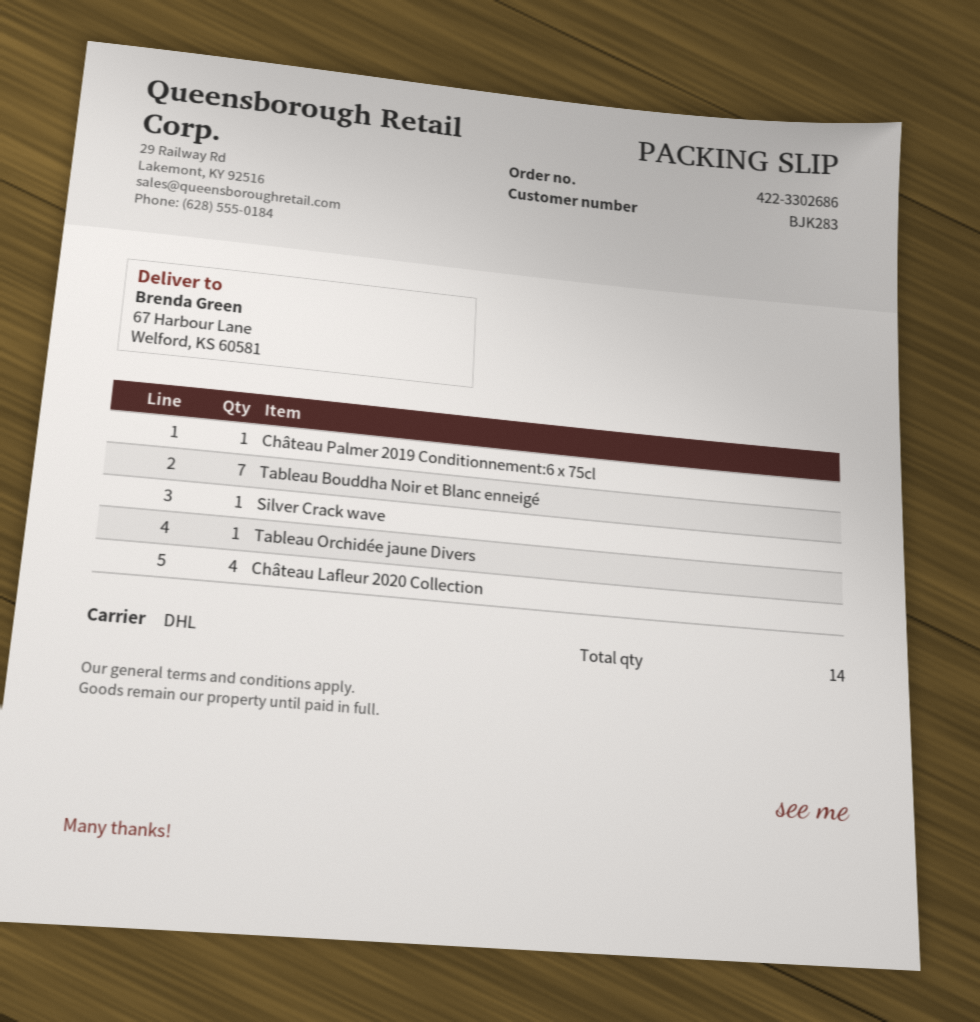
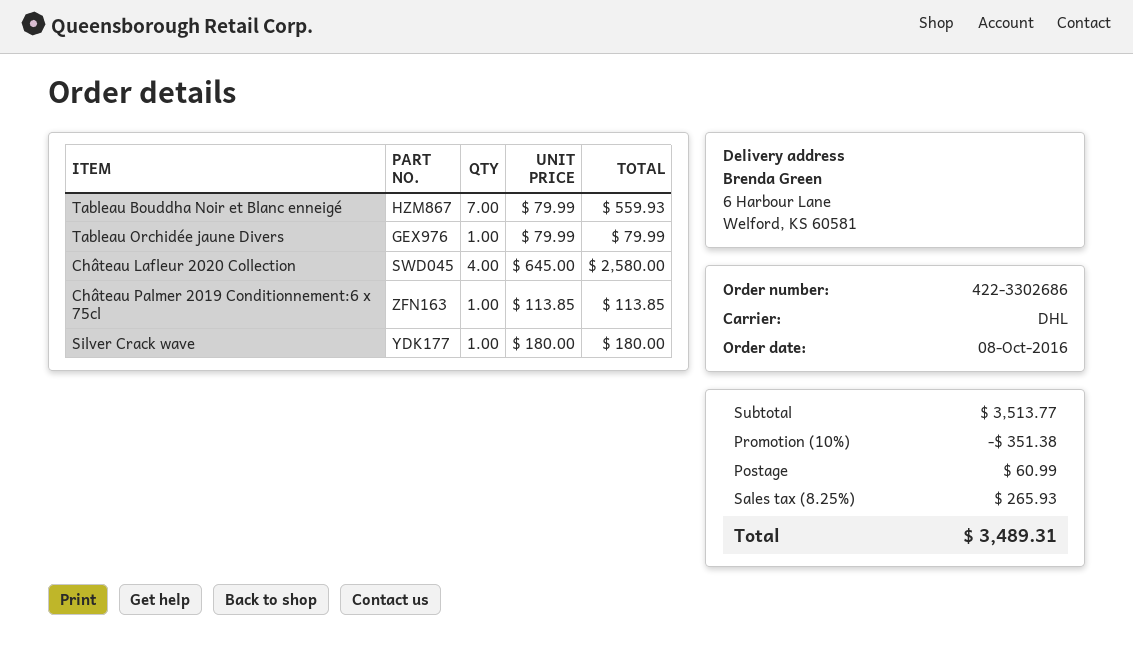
ship to: 67 Harbour Lane, Welford, KS 60581 -> 6 Harbour Lane, Welford, KS 60581

